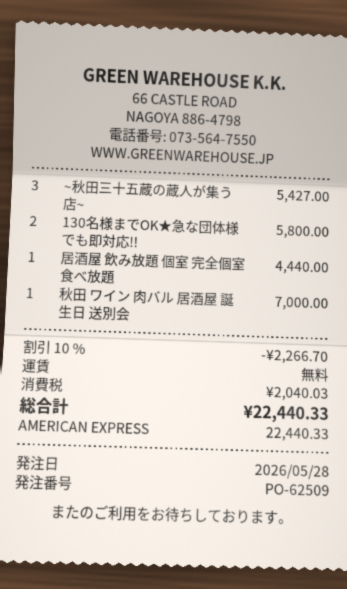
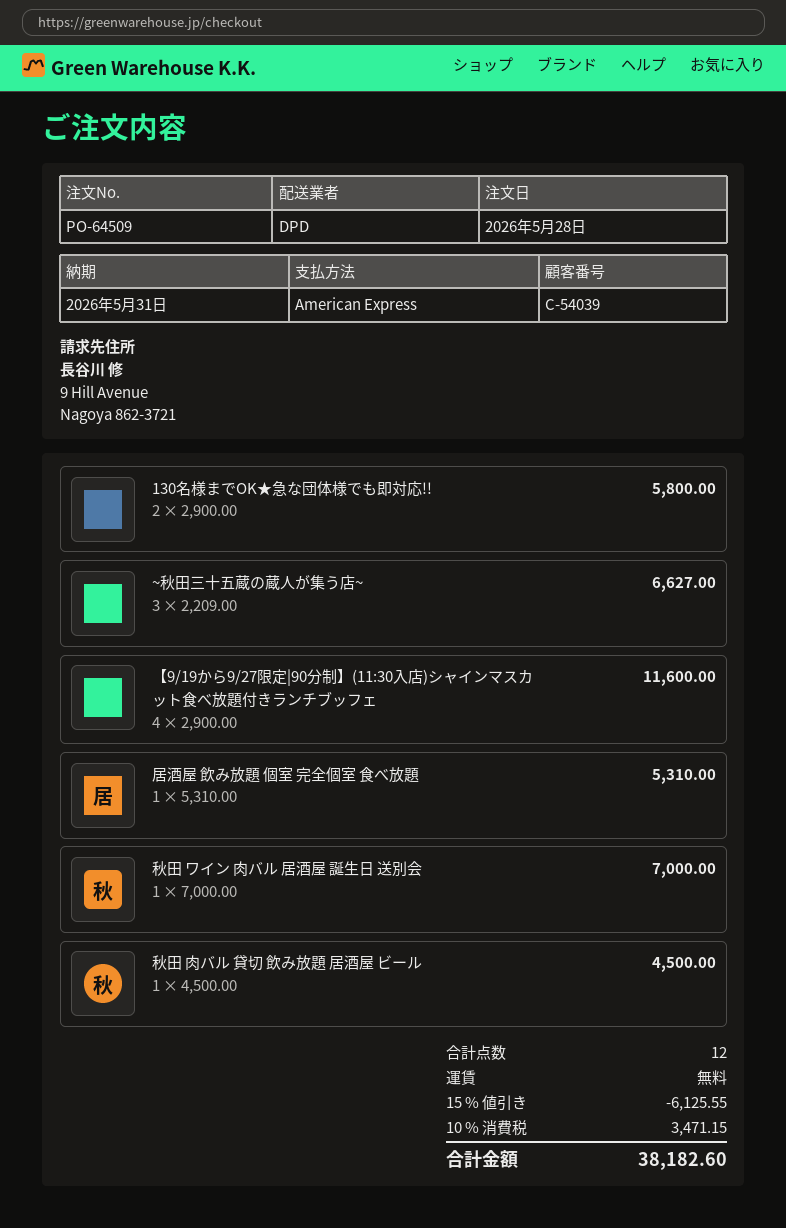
order number: PO-62509 -> PO-64509
~秋田三十五蔵の蔵人が集う店~: 3 for 5427.00 -> 3 for 6627.00
居酒屋 飲み放題 個室 完全個室 食べ放題: 1 for 4440.00 -> 1 for 5310.00
【9/19から9/27限定|90分制】(11:30入店)シャインマスカット食べ放題付きランチブッフェ: none -> 4 for 11600.00
秋田 肉バル 貸切 飲み放題 居酒屋 ビール: none -> 1 for 4500.00
discount: 10% = 2266.70 -> 15% = 6125.55
tax: 2040.03 -> 3471.15
total: 22440.33 -> 38182.60

